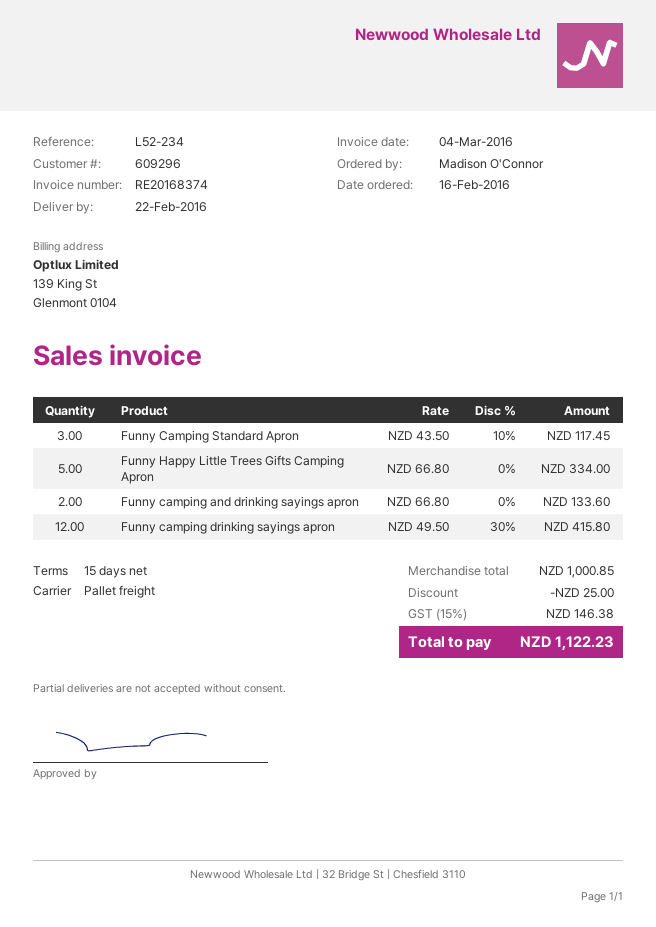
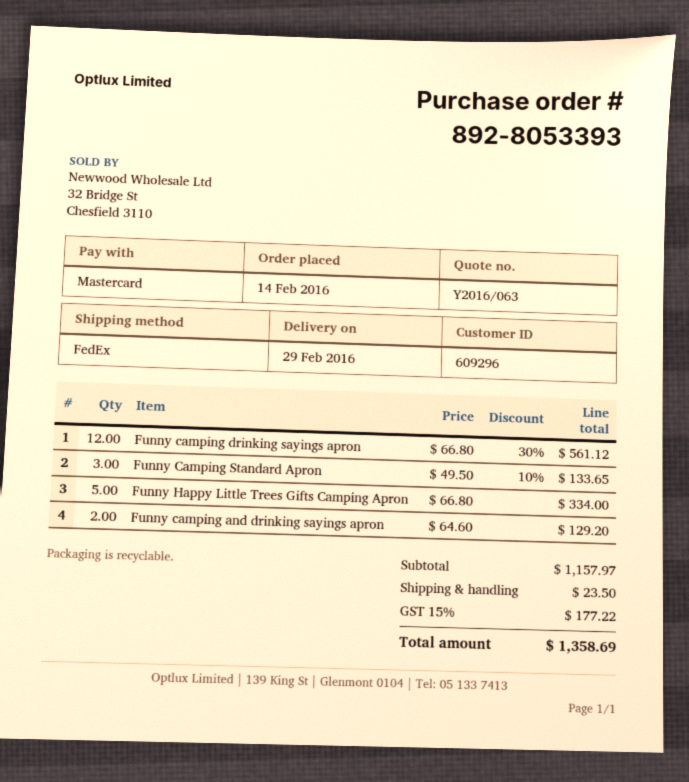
order date: 2016-02-16 -> 2016-02-14
delivery date: 2016-02-22 -> 2016-02-29
shipping method: pallet freight -> FedEx
Funny Camping Standard Apron: 3 x 43.50 - 10% = 117.45 -> 3 x 49.50 - 10% = 133.65
Funny camping and drinking sayings apron: 2 x 66.80 = 133.60 -> 2 x 64.60 = 129.20
Funny camping drinking sayings apron: 12 x 49.50 - 30% = 415.80 -> 12 x 66.80 - 30% = 561.12
subtotal: 1000.85 -> 1157.97
discount: 25.00 -> none
shipping: none -> 23.50
tax: 15% = 146.38 -> 15% = 177.22
total: 1122.23 -> 1358.69

